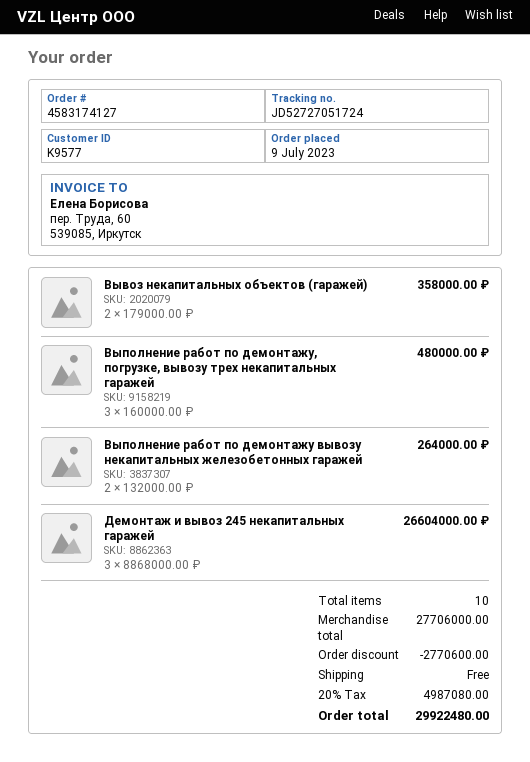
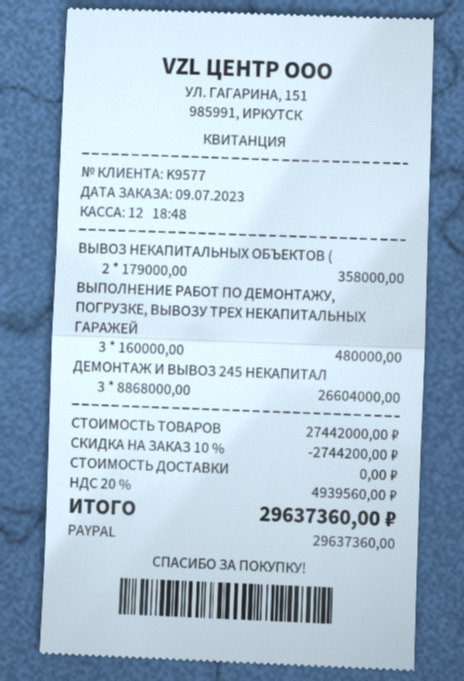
Выполнение работ по демонтажу вывозу некапитальных железобетонных гаражей: 2 x 132000.00 = 264000.00 -> none
subtotal: 27706000.00 -> 27442000.00
discount: 2770600.00 -> 2744200.00
tax: 20% = 4987080.00 -> 20% = 4939560.00
total: 29922480.00 -> 29637360.00

